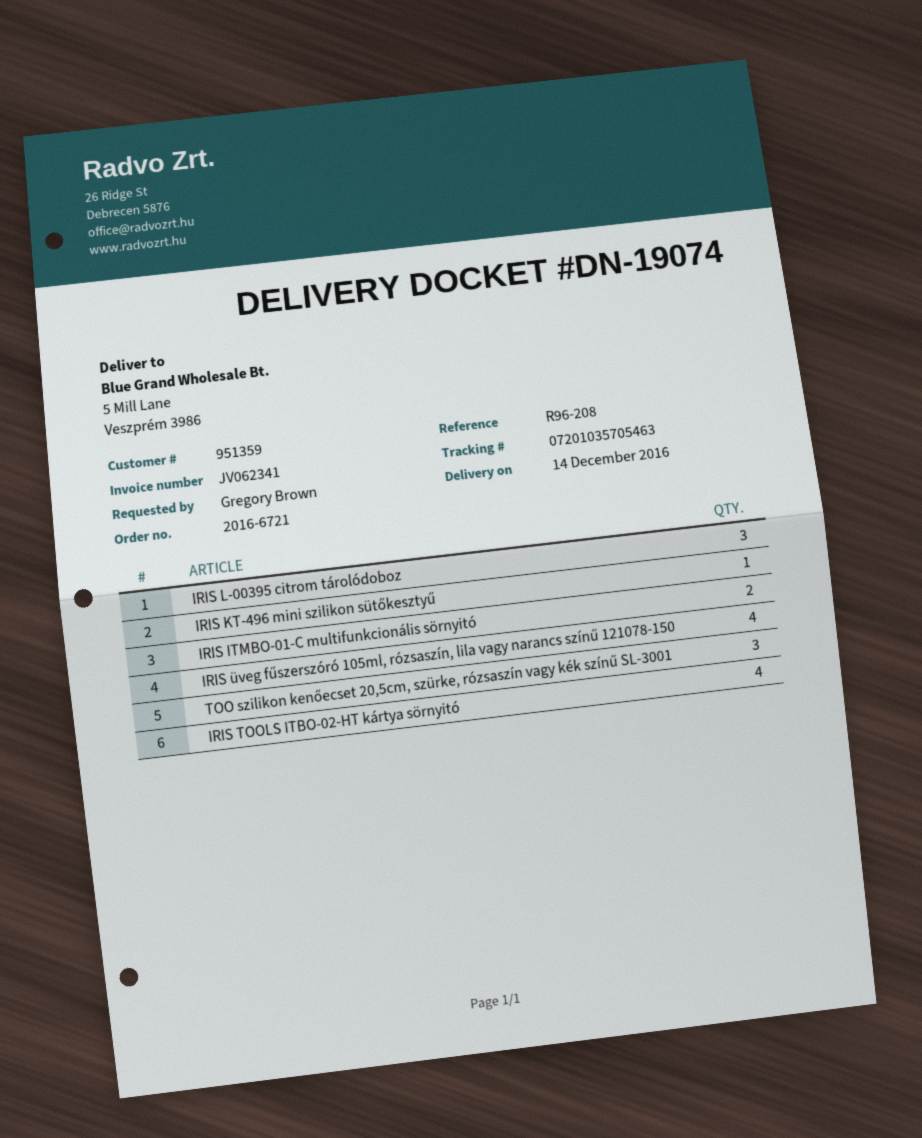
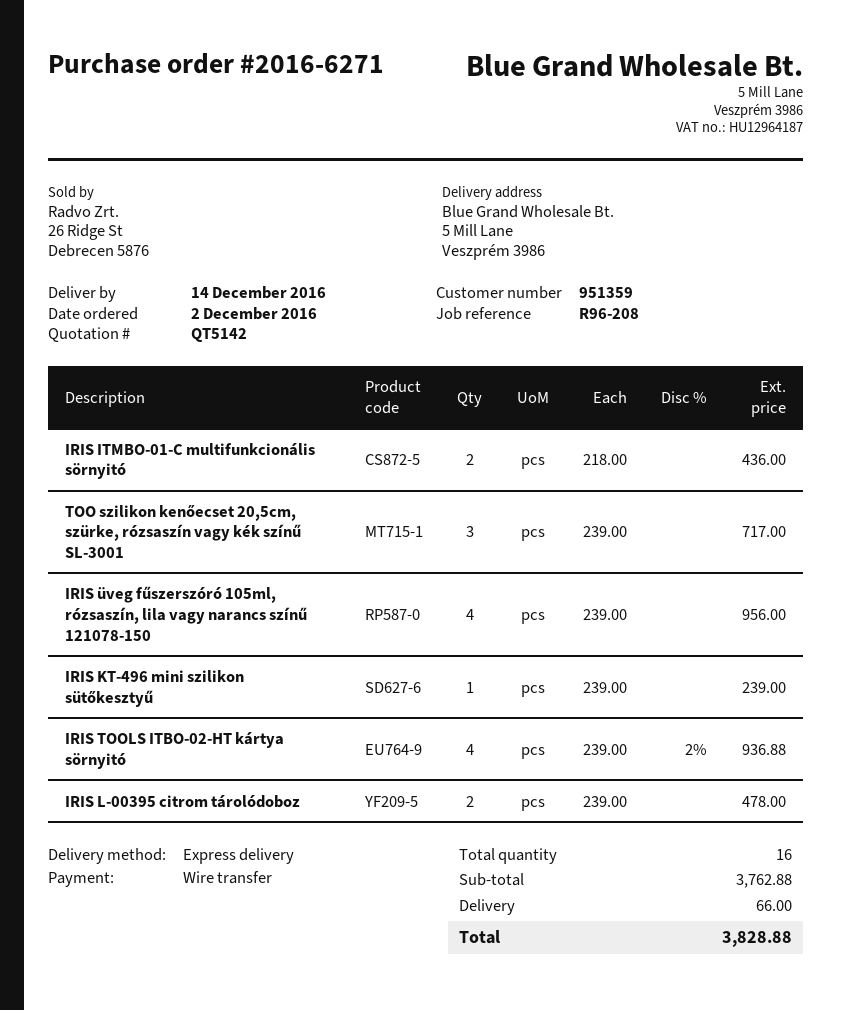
order number: 2016-6721 -> 2016-6271
IRIS L-00395 citrom tárolódoboz: 3 -> 2

